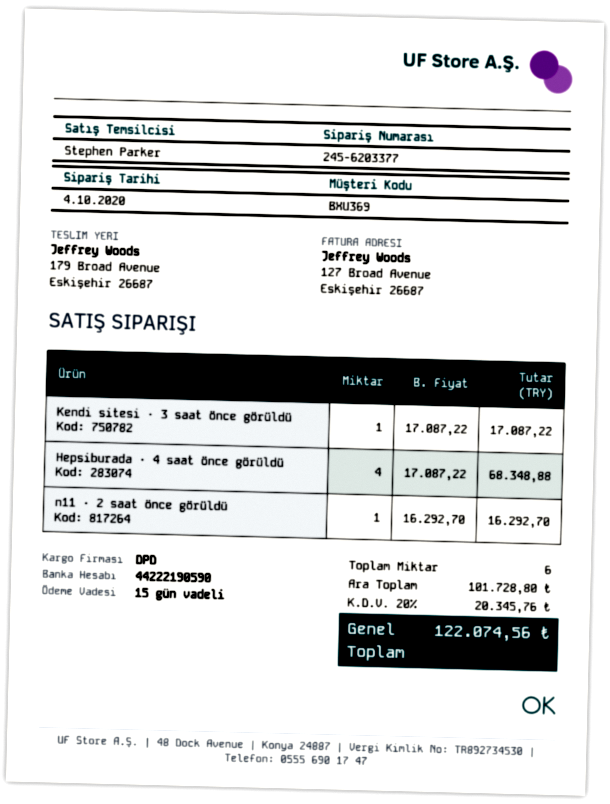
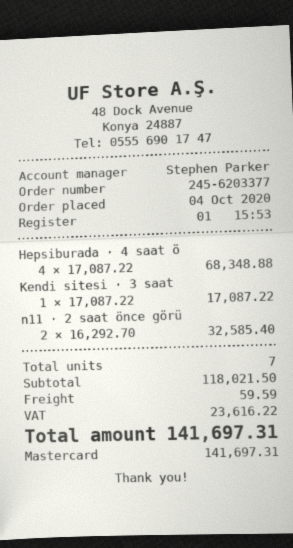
n11 · 2 saat önce görüldü: 1 x 16292.70 = 16292.70 -> 2 x 16292.70 = 32585.40
total quantity: 6 -> 7
subtotal: 101728.80 -> 118021.50
shipping: none -> 59.59
tax: 20345.76 -> 23616.22
total: 122074.56 -> 141697.31

